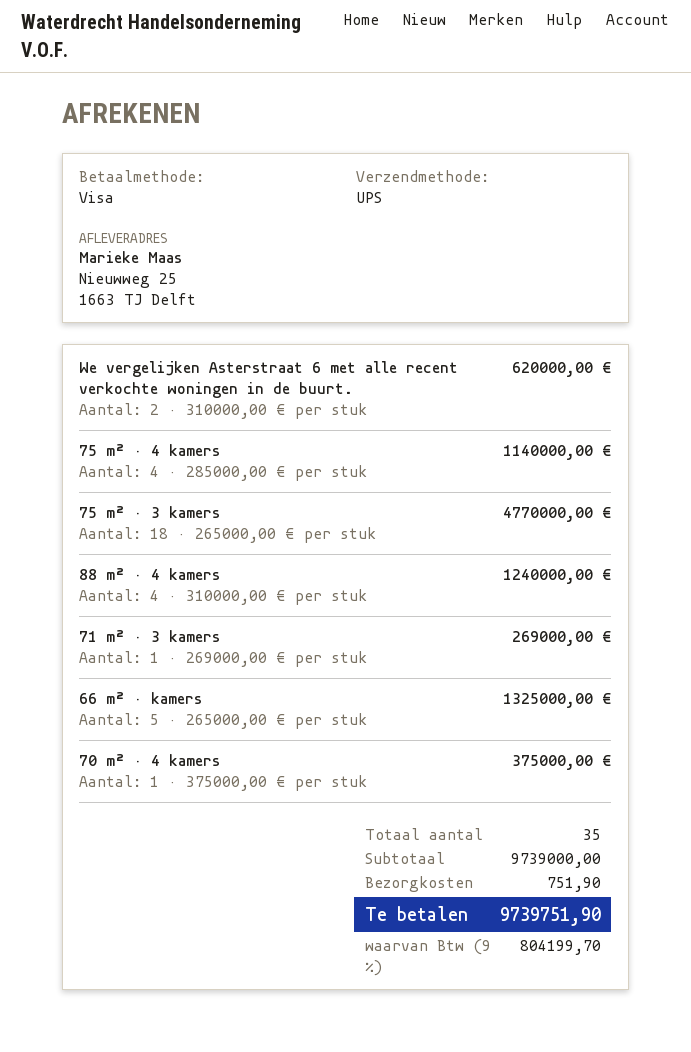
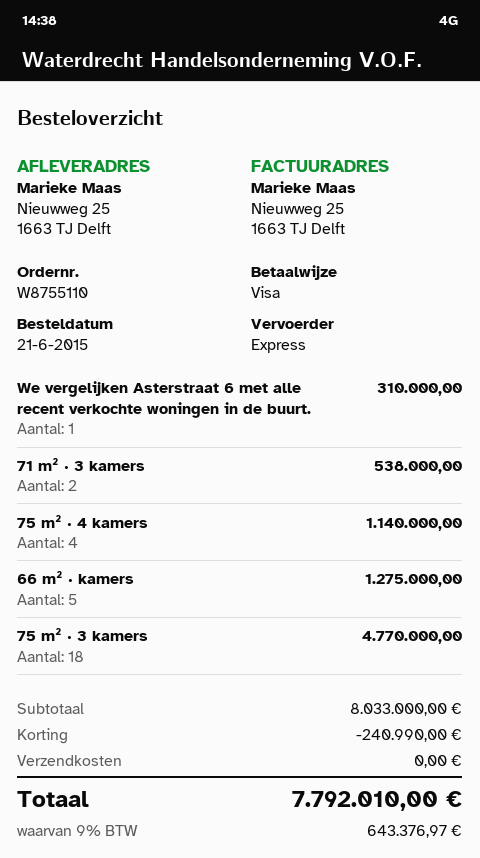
shipping method: UPS -> express
We vergelijken Asterstraat 6 met alle recent verkochte woningen in de buurt.: 2 for 620000.00 -> 1 for 310000.00
88 m² · 4 kamers: 4 for 1240000.00 -> none
71 m² · 3 kamers: 1 for 269000.00 -> 2 for 538000.00
66 m² · kamers: 5 for 1325000.00 -> 5 for 1275000.00
70 m² · 4 kamers: 1 for 375000.00 -> none
subtotal: 9739000.00 -> 8033000.00
discount: none -> 240990.00
shipping: 751.90 -> 0.00
tax: 9% = 804199.70 -> 9% = 643376.97
total: 9739751.90 -> 7792010.00

